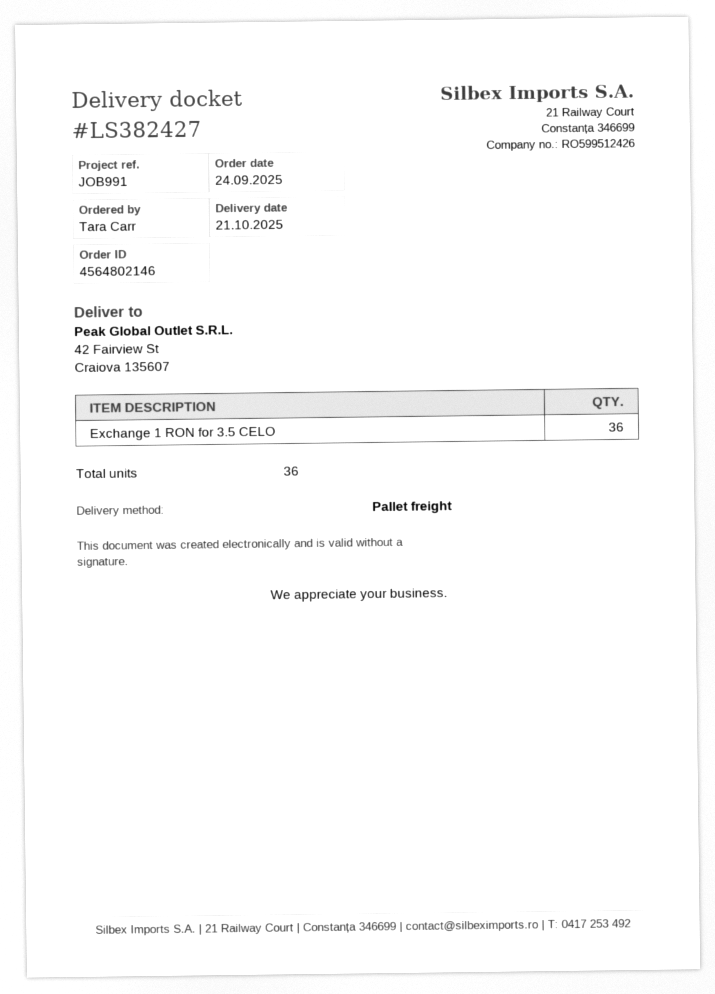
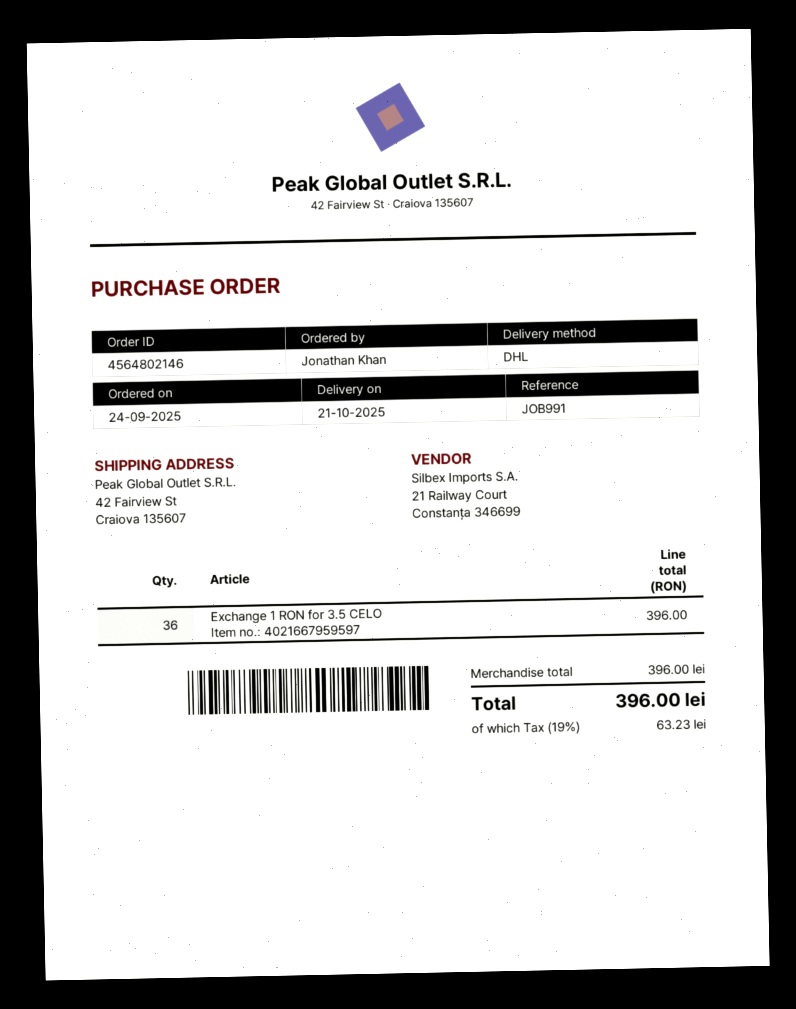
ordered by: Tara Carr -> Jonathan Khan
shipping method: pallet freight -> DHL

